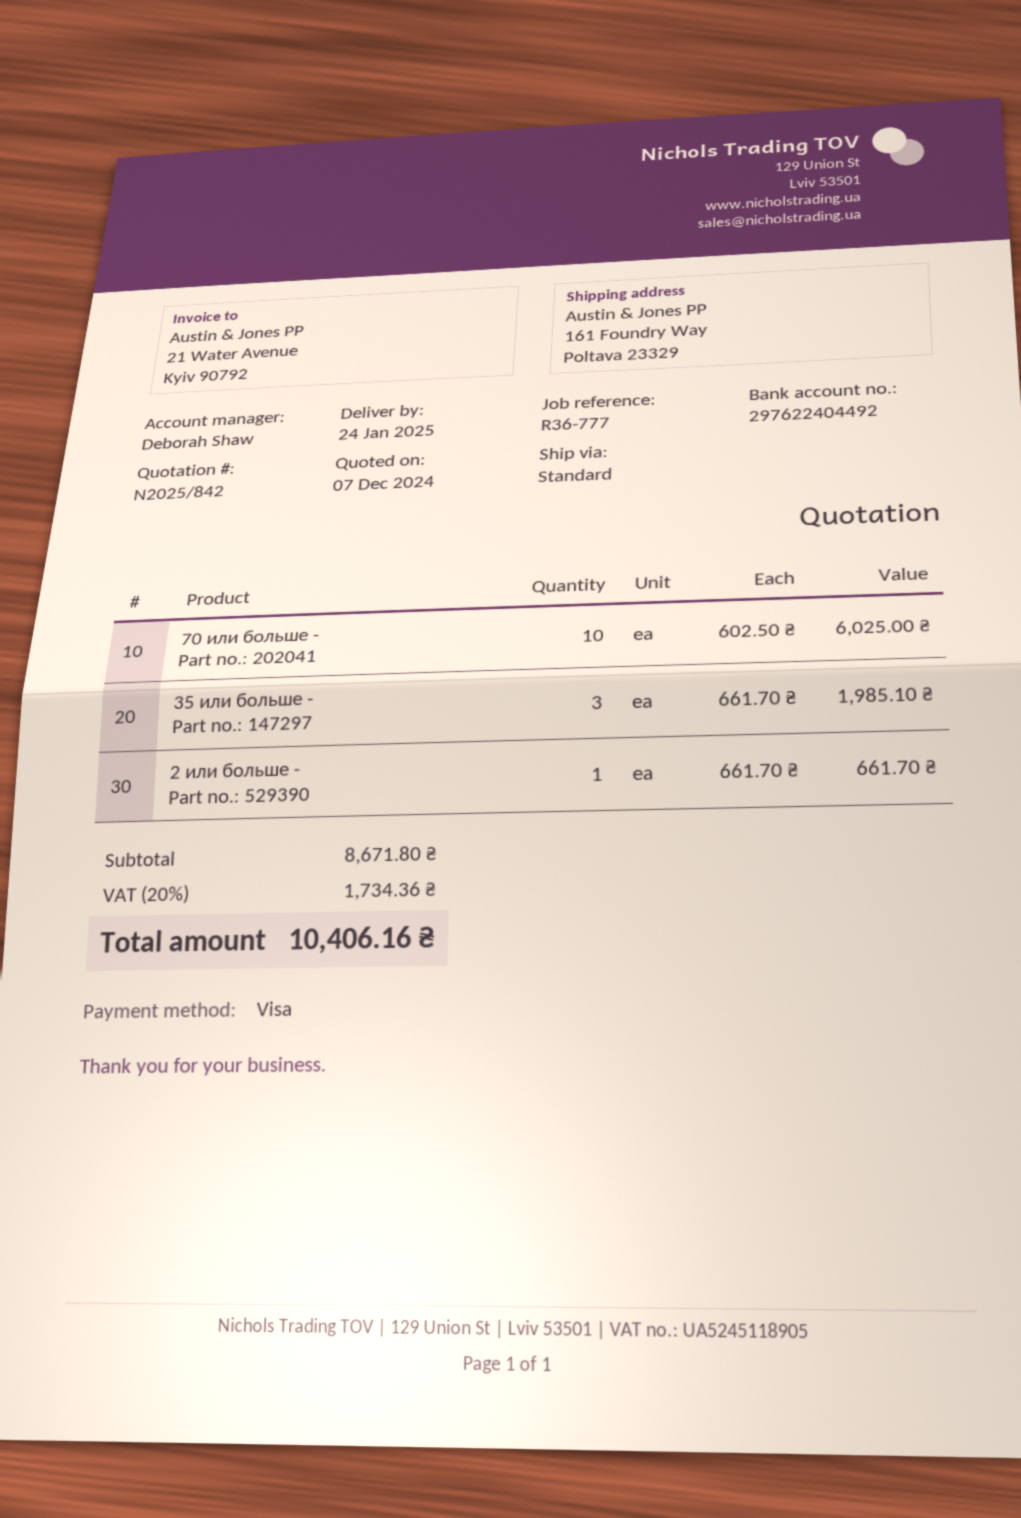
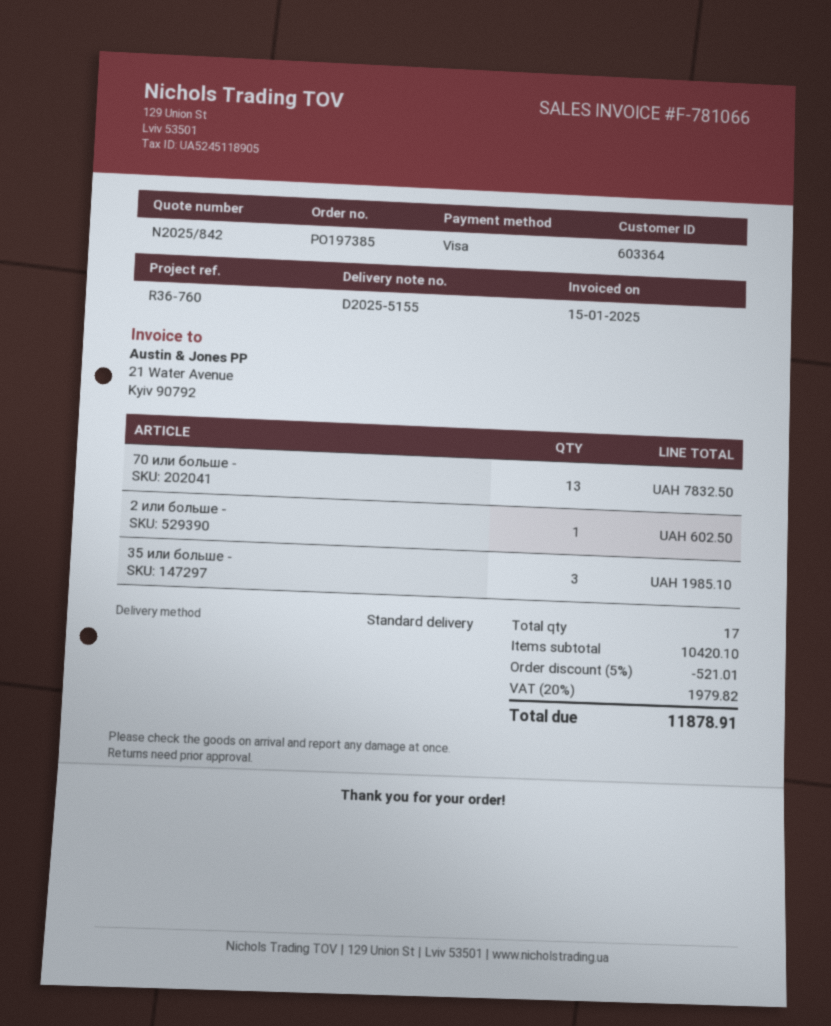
reference: R36-777 -> R36-760
70 или больше -: 10 for 6025.00 -> 13 for 7832.50
2 или больше -: 1 for 661.70 -> 1 for 602.50
subtotal: 8671.80 -> 10420.10
discount: none -> 5% = 521.01
tax: 20% = 1734.36 -> 20% = 1979.82
total: 10406.16 -> 11878.91

